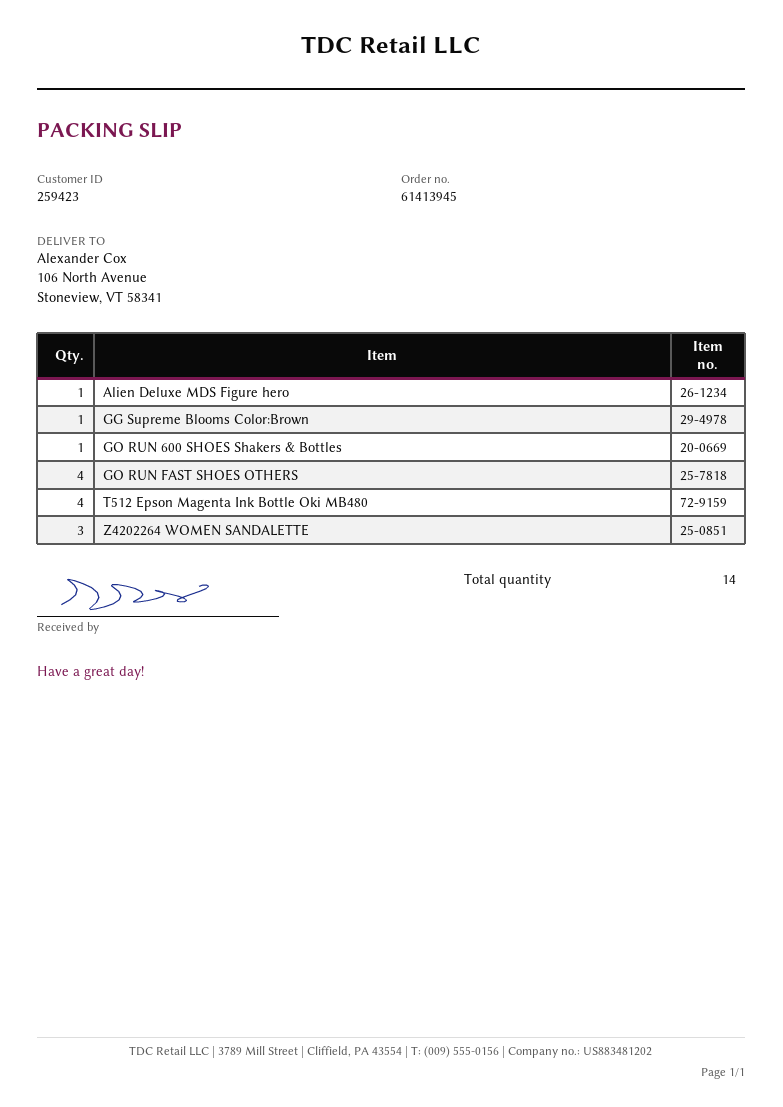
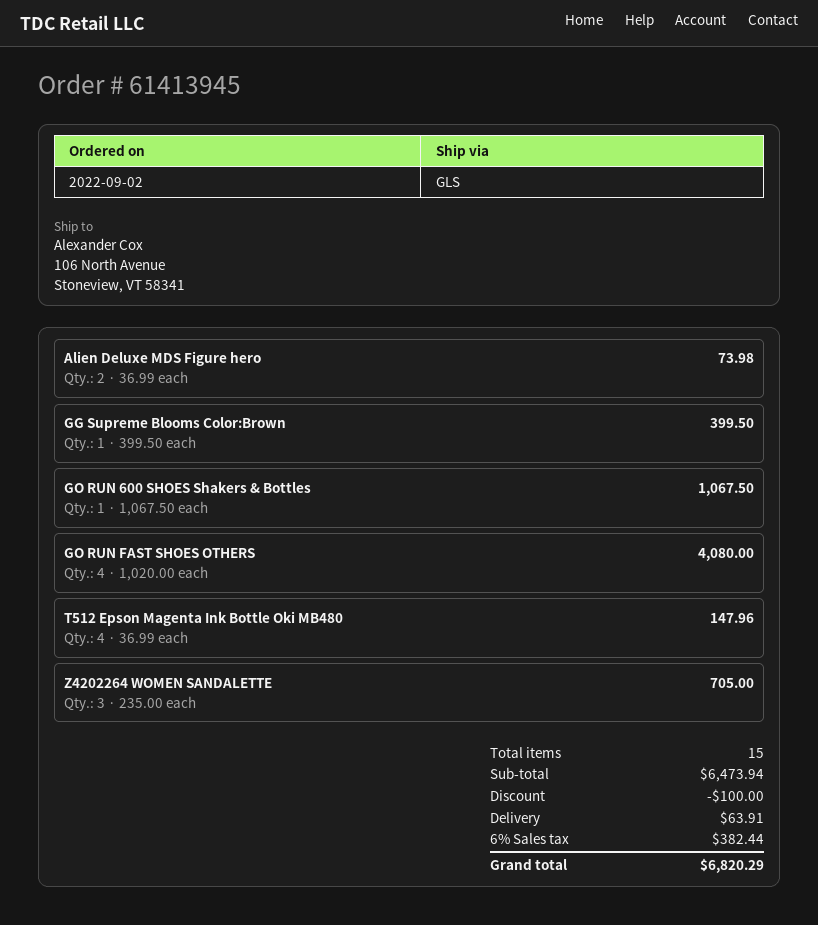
Alien Deluxe MDS Figure hero: 1 -> 2
total quantity: 14 -> 15

